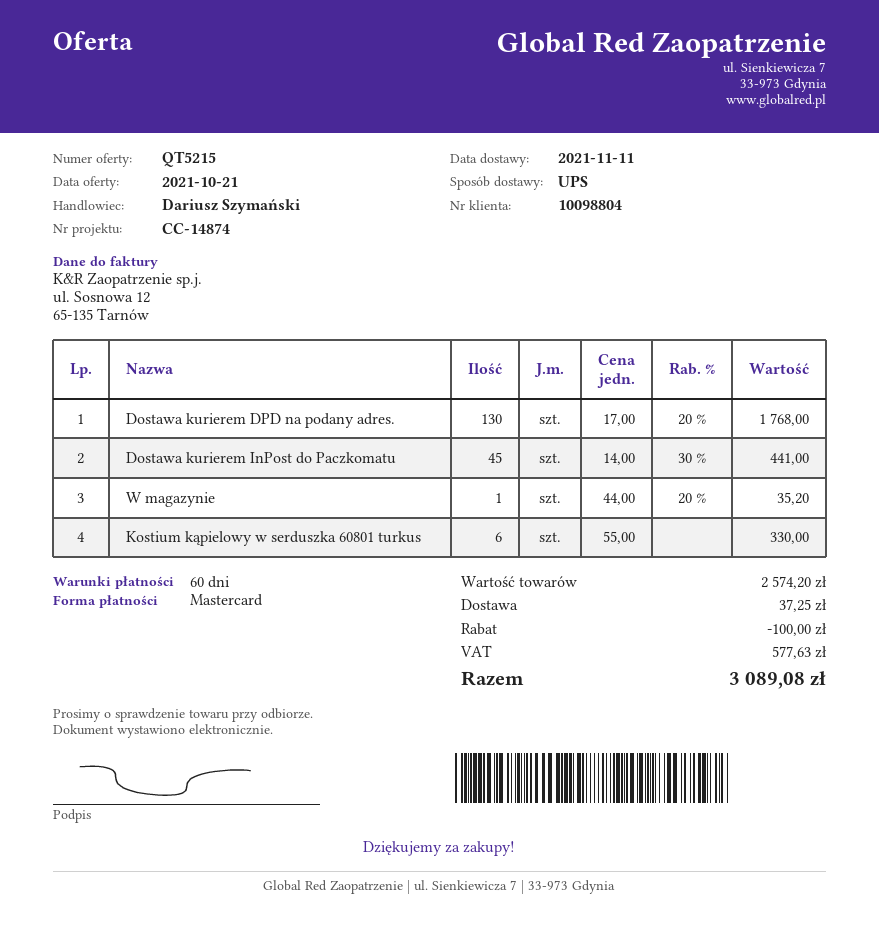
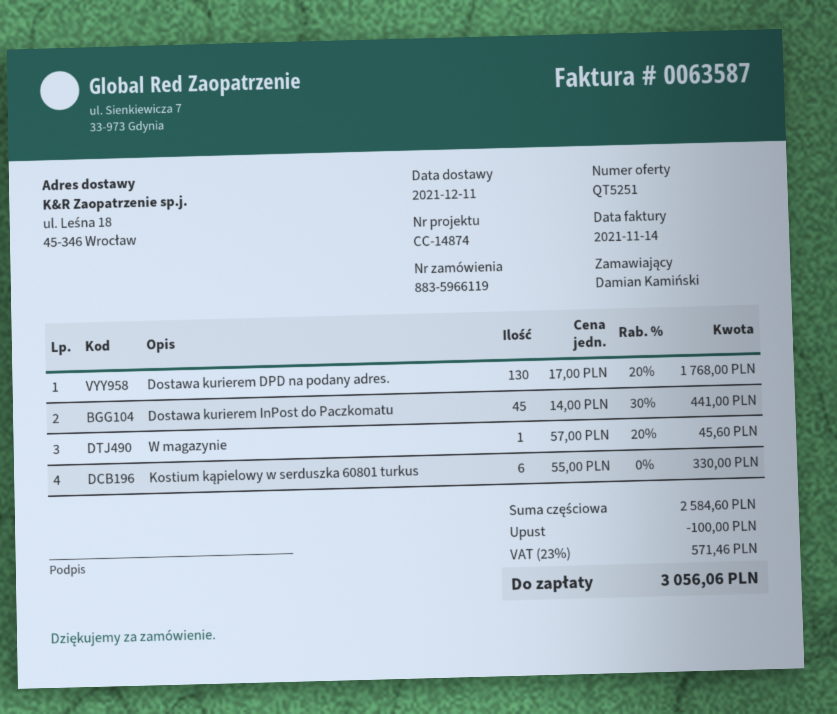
quote number: QT5215 -> QT5251
delivery date: 2021-11-11 -> 2021-12-11
W magazynie: 1 x 44.00 - 20% = 35.20 -> 1 x 57.00 - 20% = 45.60
subtotal: 2574.20 -> 2584.60
shipping: 37.25 -> none
tax: 577.63 -> 571.46
total: 3089.08 -> 3056.06

